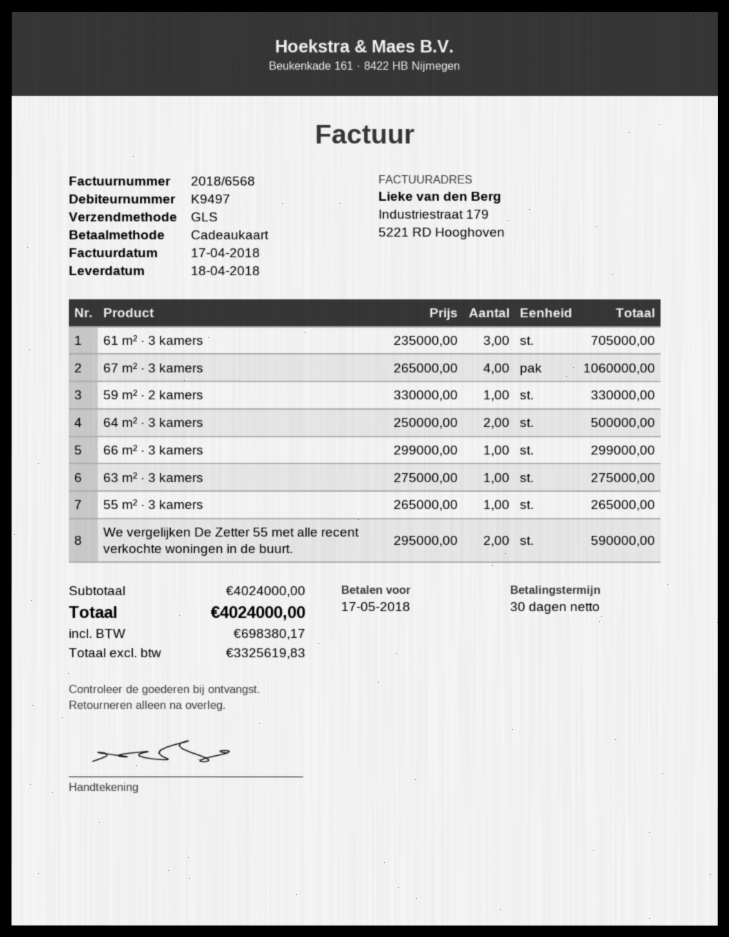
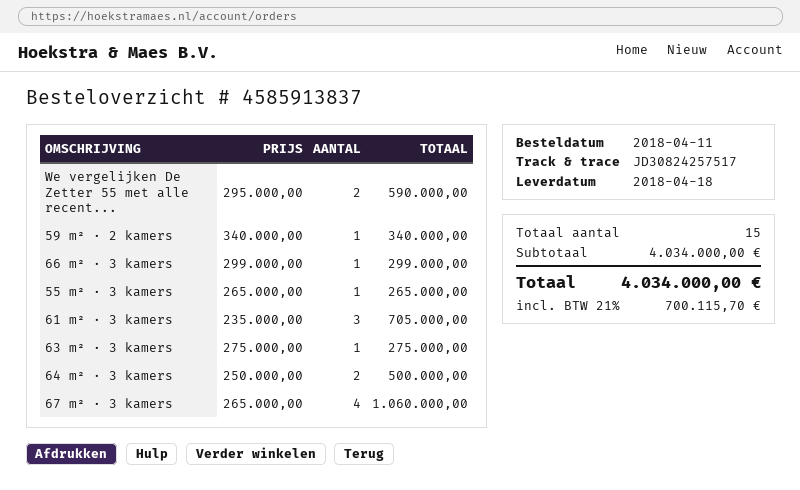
59 m² · 2 kamers: 1 x 330000.00 = 330000.00 -> 1 x 340000.00 = 340000.00
subtotal: 4024000.00 -> 4034000.00
tax: 698380.17 -> 700115.70
total: 4024000.00 -> 4034000.00

